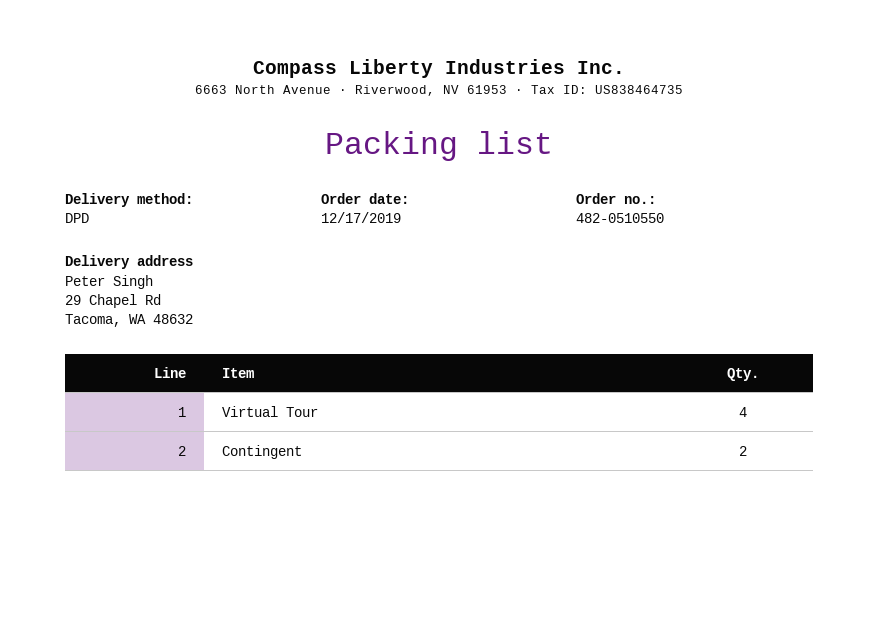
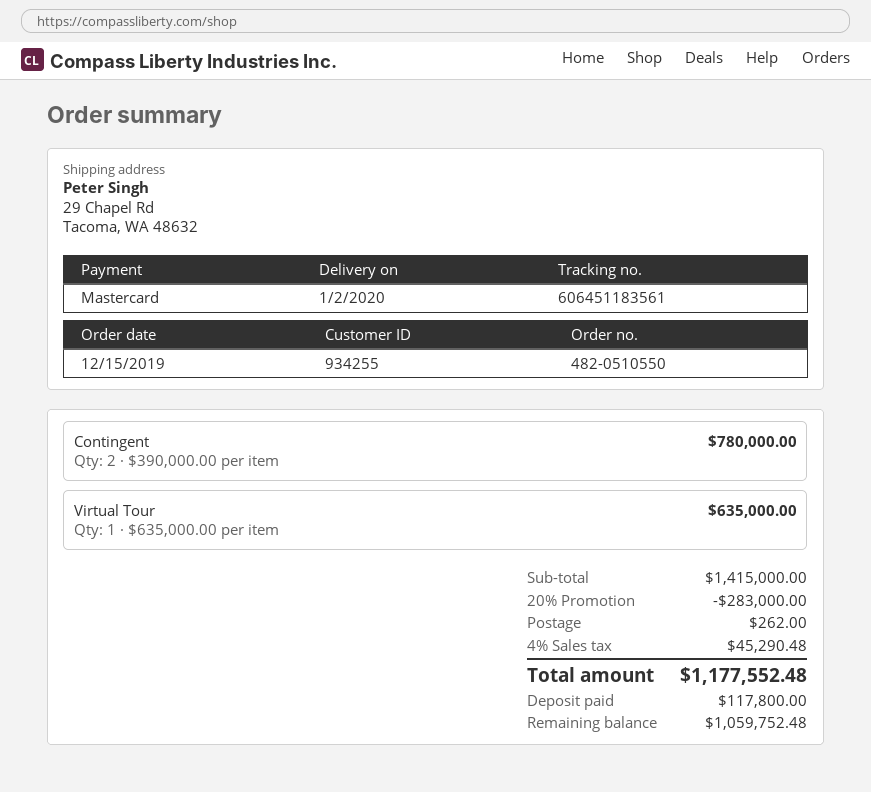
order date: 2019-12-17 -> 2019-12-15
Virtual Tour: 4 -> 1

